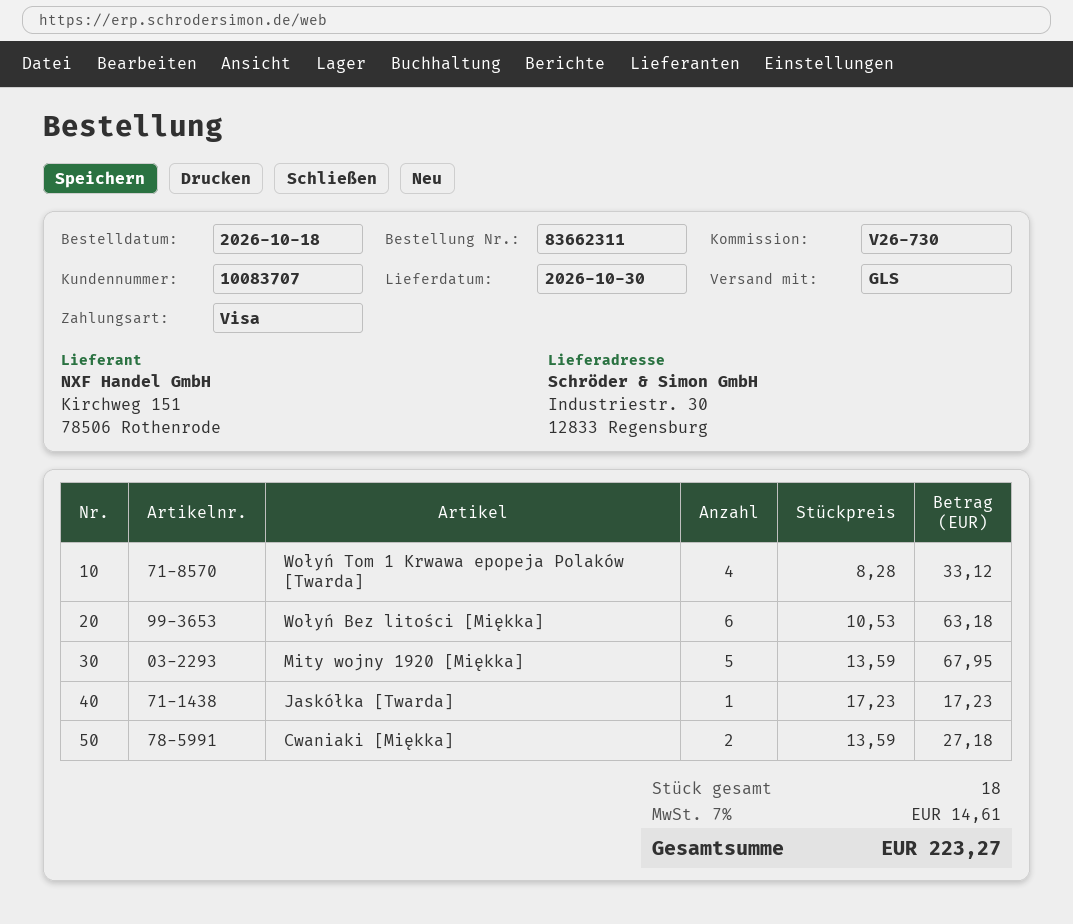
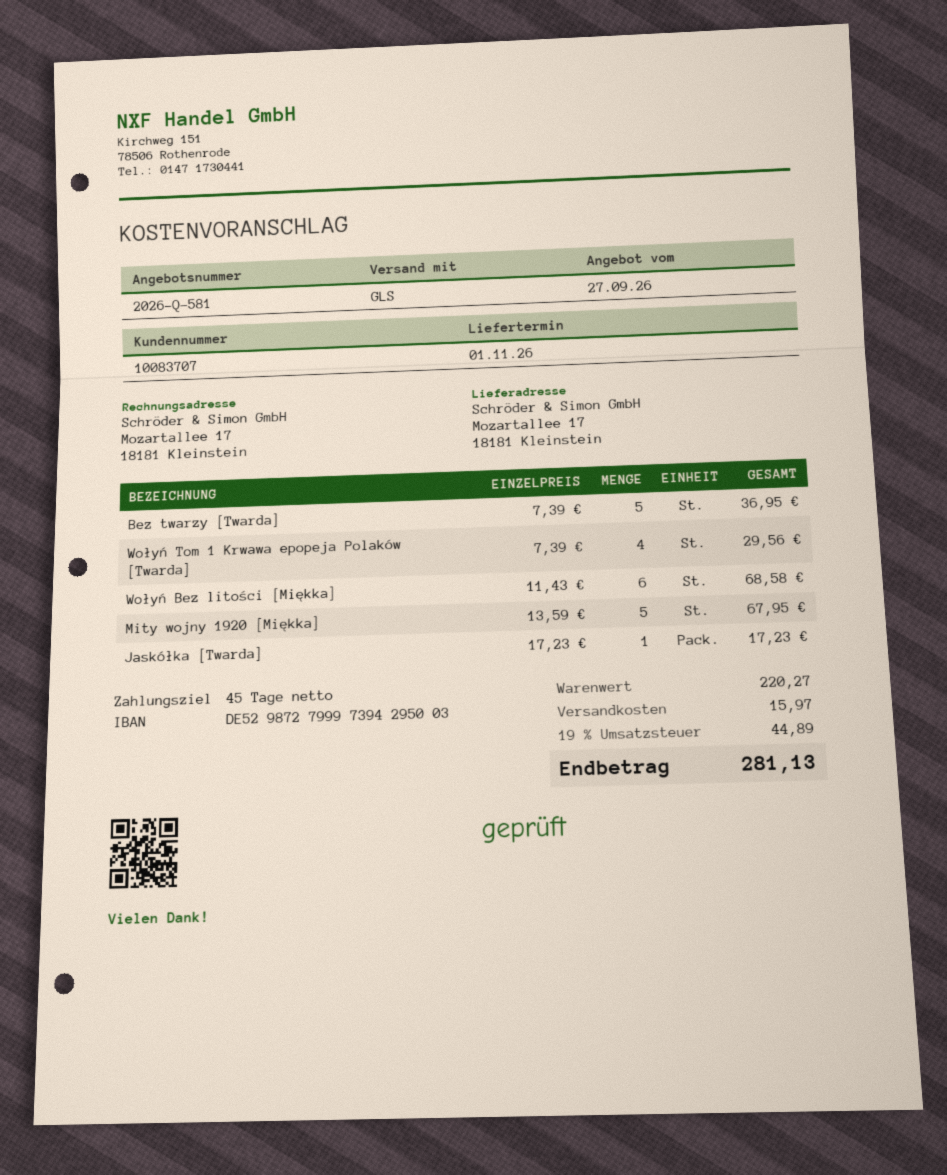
delivery date: 2026-10-30 -> 2026-11-01
ship to: Industriestr. 30, 12833 Regensburg -> Mozartallee 17, 18181 Kleinstein
Wołyń Tom 1 Krwawa epopeja Polaków [Twarda]: 4 x 8.28 = 33.12 -> 4 x 7.39 = 29.56
Wołyń Bez litości [Miękka]: 6 x 10.53 = 63.18 -> 6 x 11.43 = 68.58
Cwaniaki [Miękka]: 2 x 13.59 = 27.18 -> none
Bez twarzy [Twarda]: none -> 5 x 7.39 = 36.95
shipping: none -> 15.97
tax: 7% = 14.61 -> 19% = 44.89
total: 223.27 -> 281.13

